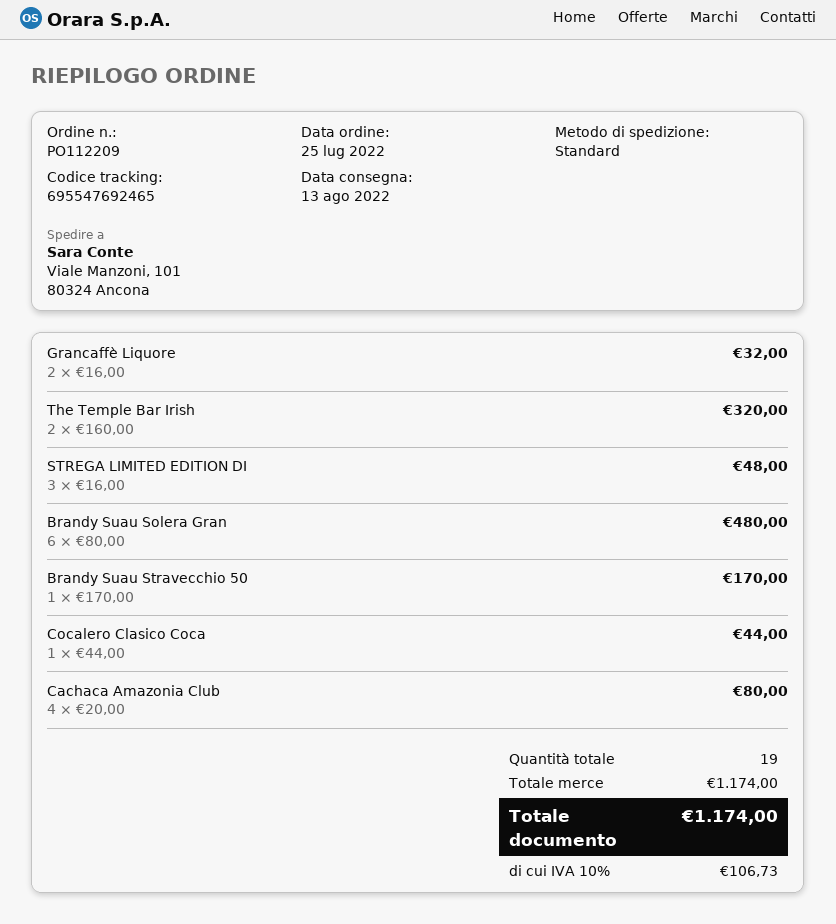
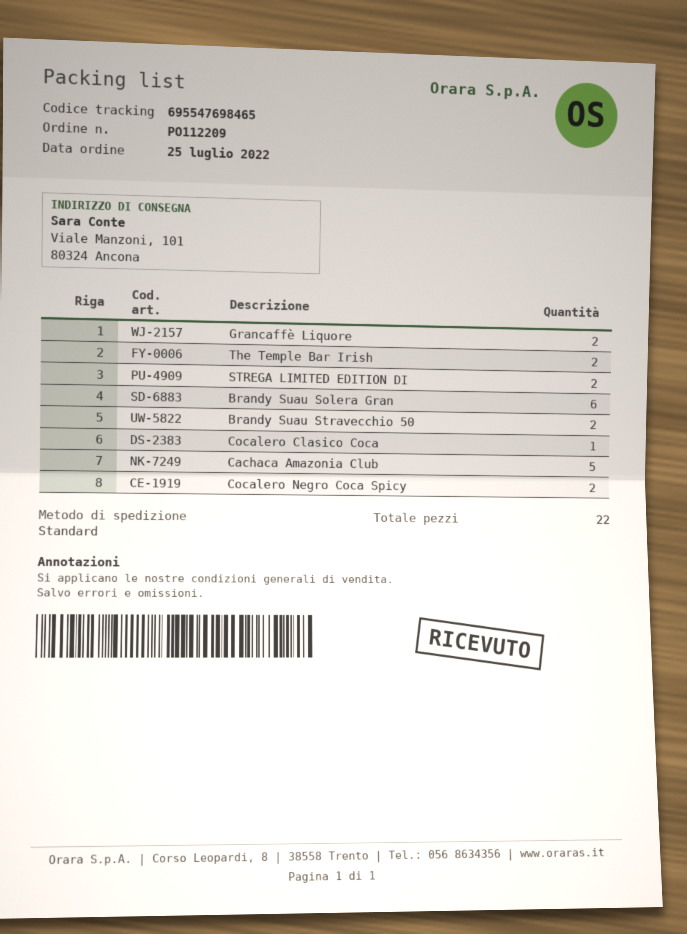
tracking number: 695547692465 -> 695547698465
STREGA LIMITED EDITION DI: 3 -> 2
Brandy Suau Stravecchio 50: 1 -> 2
Cachaca Amazonia Club: 4 -> 5
Cocalero Negro Coca Spicy: none -> 2
total quantity: 19 -> 22

